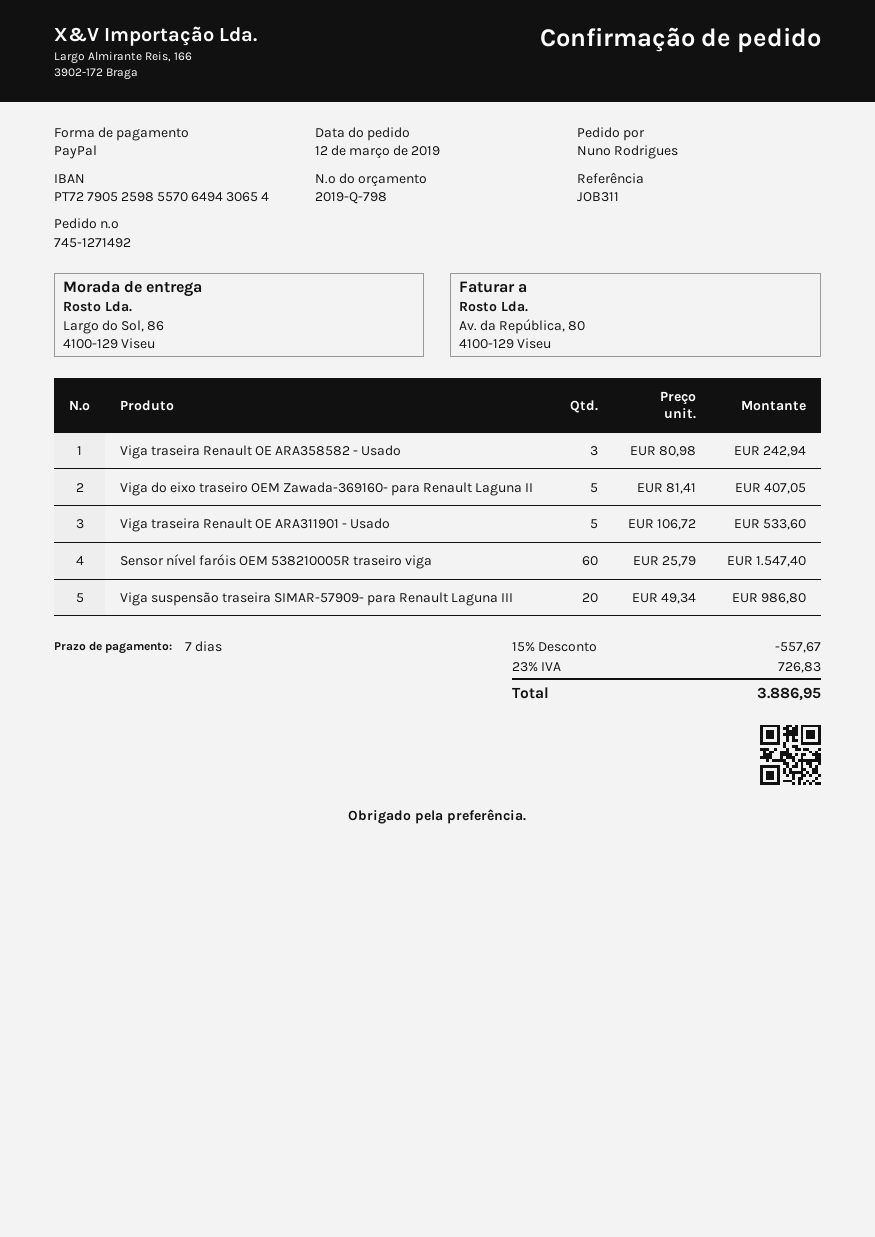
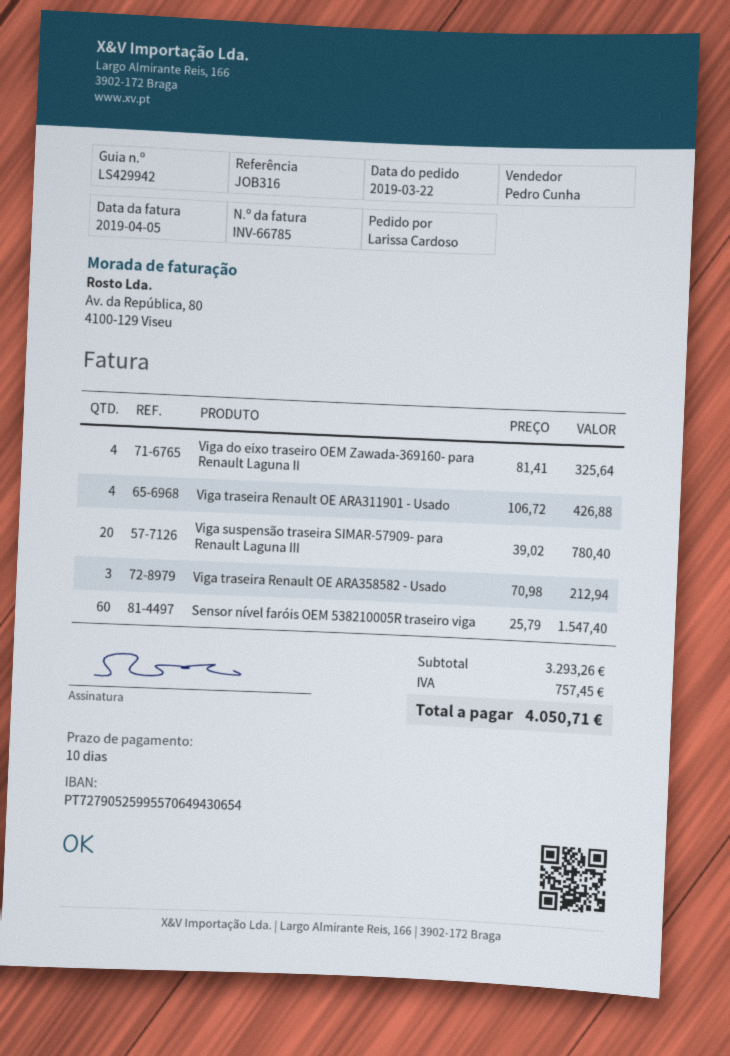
order date: 2019-03-12 -> 2019-03-22
payment terms: 7 days -> 10 days
reference: JOB311 -> JOB316
ordered by: Nuno Rodrigues -> Larissa Cardoso
bank account: PT72790525985570649430654 -> PT72790525995570649430654
Viga traseira Renault OE ARA358582 - Usado: 3 x 80.98 = 242.94 -> 3 x 70.98 = 212.94
Viga do eixo traseiro OEM Zawada-369160- para Renault Laguna II: 5 x 81.41 = 407.05 -> 4 x 81.41 = 325.64
Viga traseira Renault OE ARA311901 - Usado: 5 x 106.72 = 533.60 -> 4 x 106.72 = 426.88
Viga suspensão traseira SIMAR-57909- para Renault Laguna III: 20 x 49.34 = 986.80 -> 20 x 39.02 = 780.40
discount: 15% = 557.67 -> none
tax: 726.83 -> 757.45
total: 3886.95 -> 4050.71

